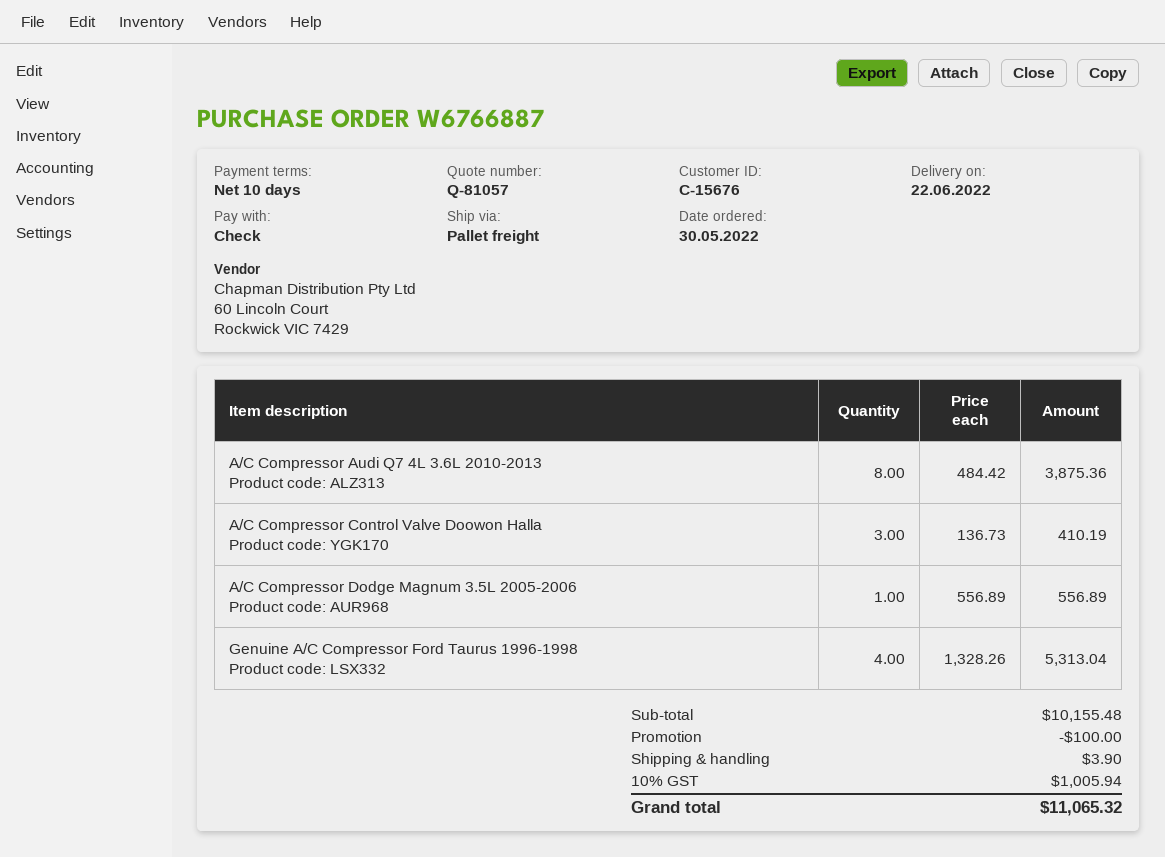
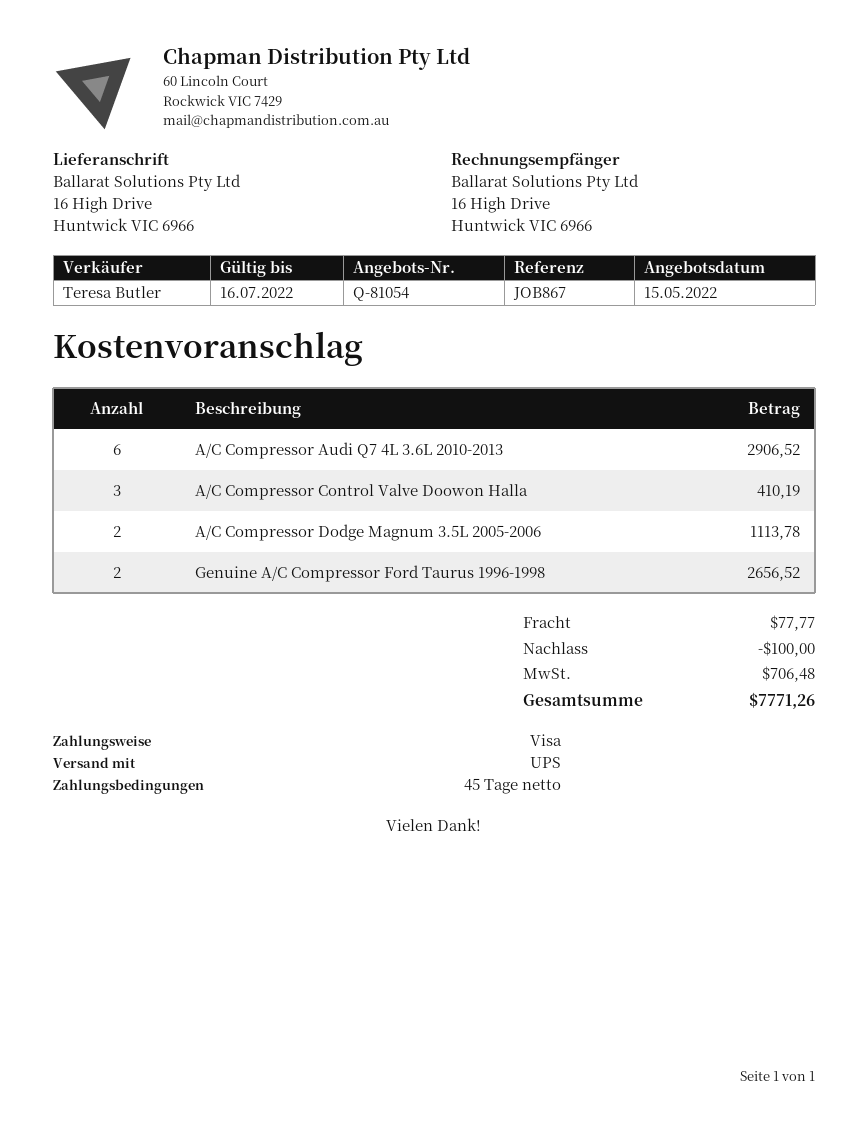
quote number: Q-81057 -> Q-81054
payment terms: 10 days -> 45 days
payment method: cheque -> Visa
shipping method: pallet freight -> UPS
A/C Compressor Audi Q7 4L 3.6L 2010-2013: 8 for 3875.36 -> 6 for 2906.52
A/C Compressor Dodge Magnum 3.5L 2005-2006: 1 for 556.89 -> 2 for 1113.78
Genuine A/C Compressor Ford Taurus 1996-1998: 4 for 5313.04 -> 2 for 2656.52
shipping: 3.90 -> 77.77
tax: 1005.94 -> 706.48
total: 11065.32 -> 7771.26

